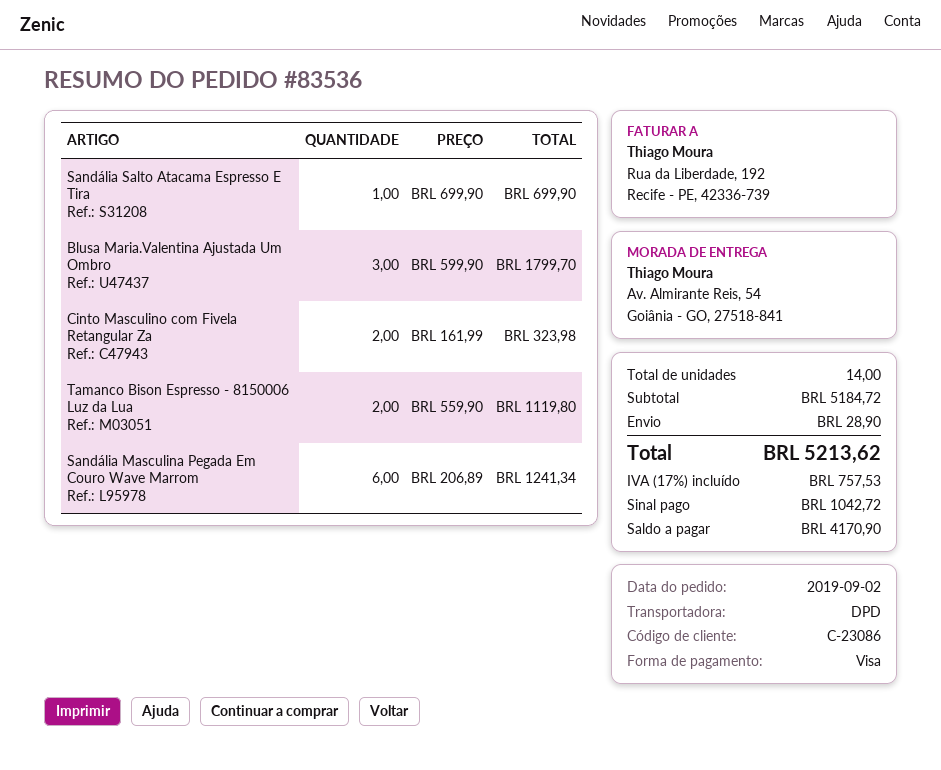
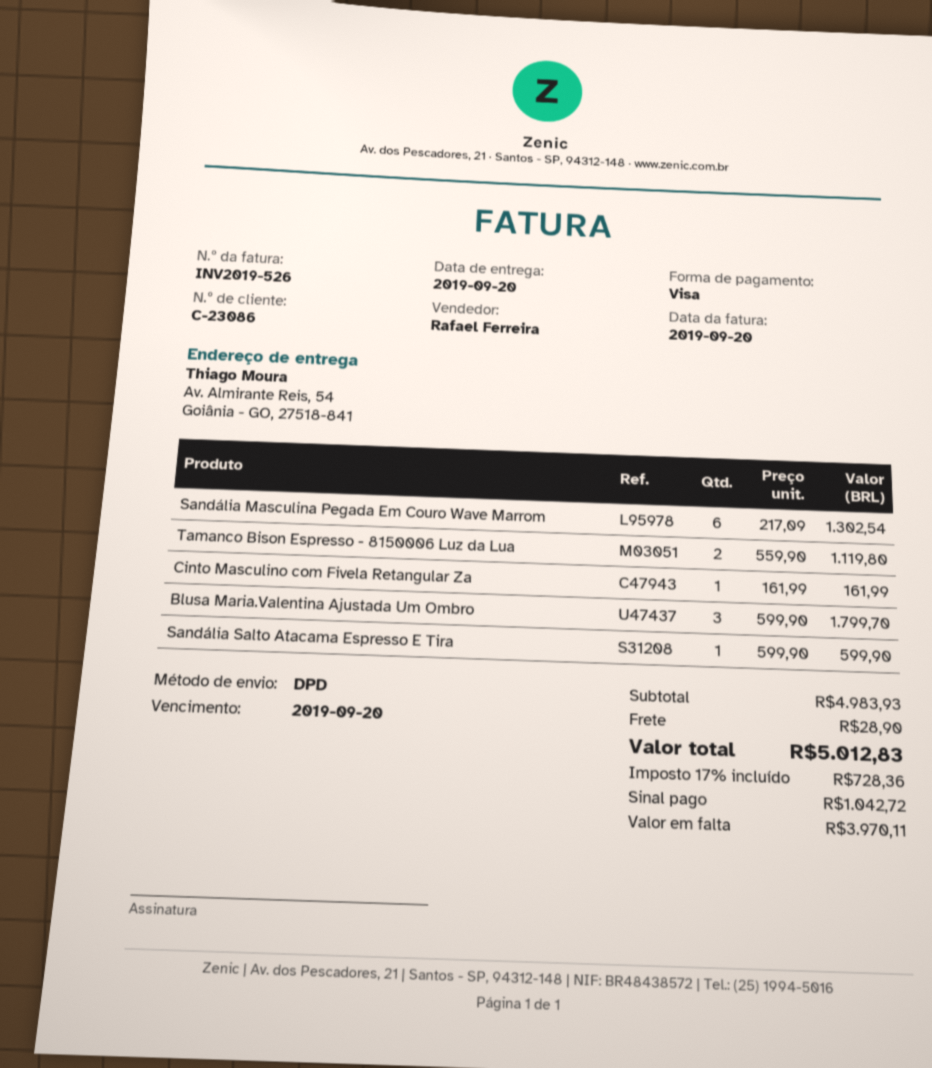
Sandália Salto Atacama Espresso E Tira: 1 x 699.90 = 699.90 -> 1 x 599.90 = 599.90
Cinto Masculino com Fivela Retangular Za: 2 x 161.99 = 323.98 -> 1 x 161.99 = 161.99
Sandália Masculina Pegada Em Couro Wave Marrom: 6 x 206.89 = 1241.34 -> 6 x 217.09 = 1302.54
subtotal: 5184.72 -> 4983.93
tax: 17% = 757.53 -> 17% = 728.36
total: 5213.62 -> 5012.83
balance: 4170.90 -> 3970.11

